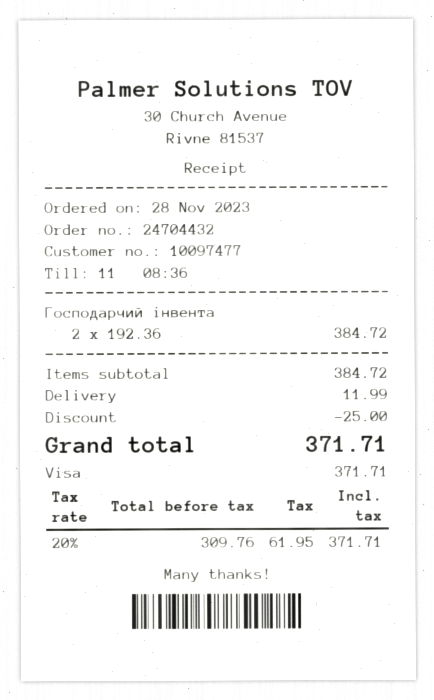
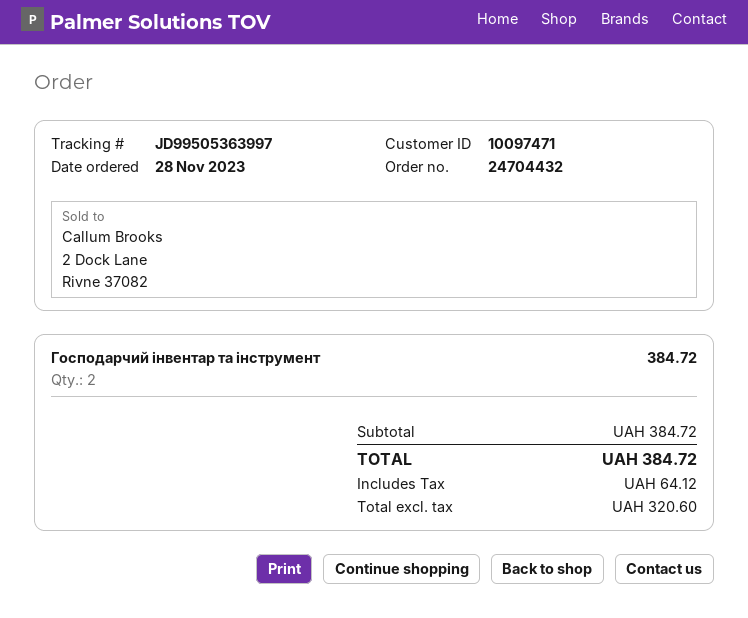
customer number: 10097477 -> 10097471
discount: 25.00 -> none
shipping: 11.99 -> none
net: 309.76 -> 320.60
tax: 61.95 -> 64.12
total: 371.71 -> 384.72

